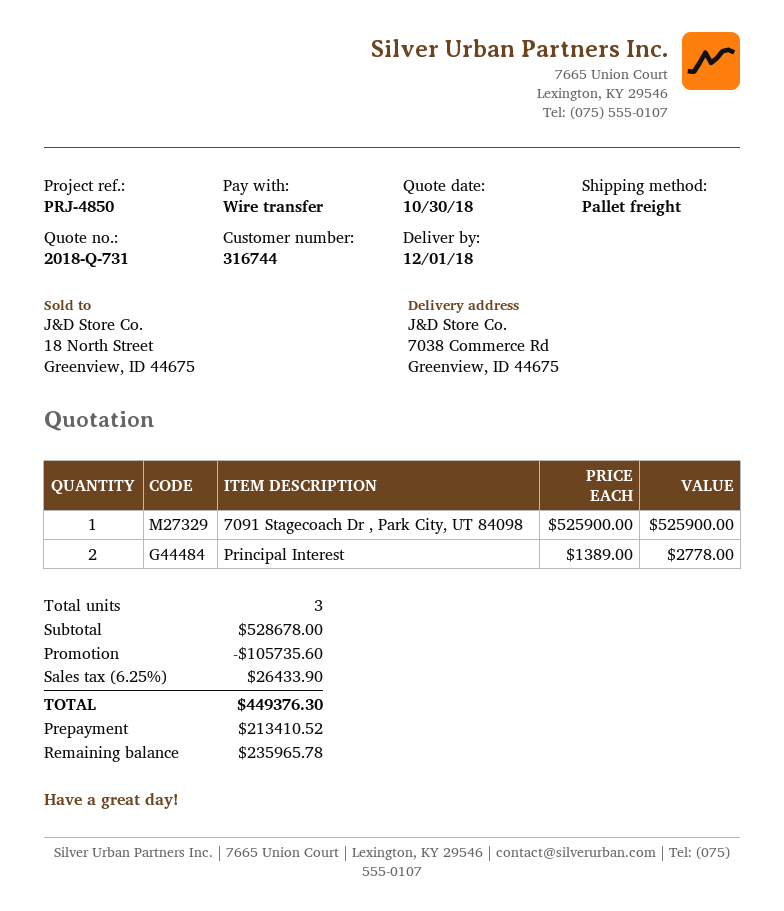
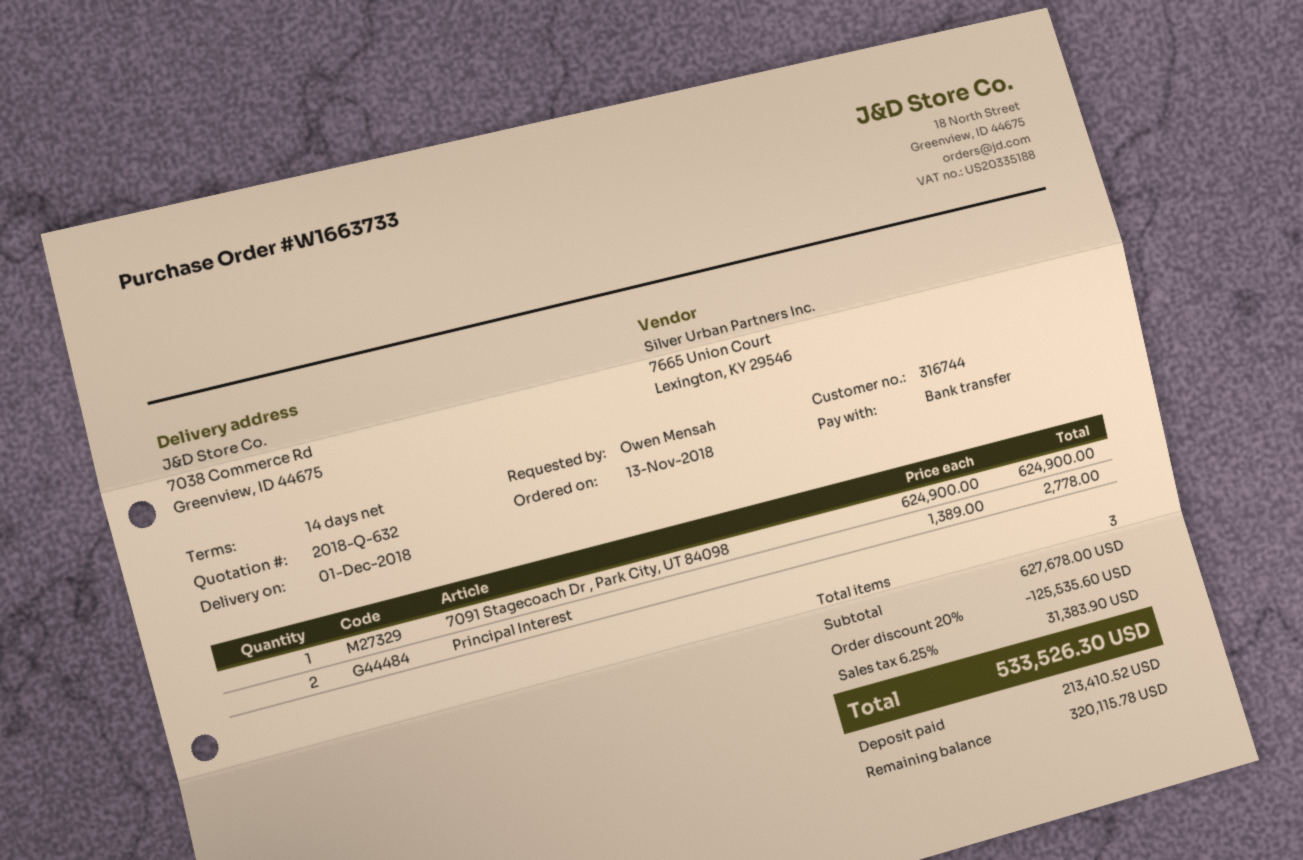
quote number: 2018-Q-731 -> 2018-Q-632
7091 Stagecoach Dr , Park City, UT 84098: 1 x 525900.00 = 525900.00 -> 1 x 624900.00 = 624900.00
subtotal: 528678.00 -> 627678.00
discount: 105735.60 -> 125535.60
tax: 6.25% = 26433.90 -> 6.25% = 31383.90
total: 449376.30 -> 533526.30
balance: 235965.78 -> 320115.78

